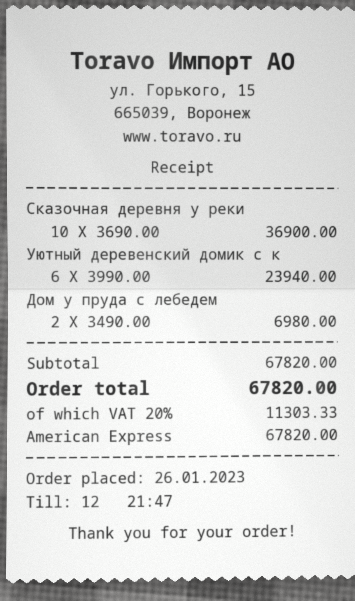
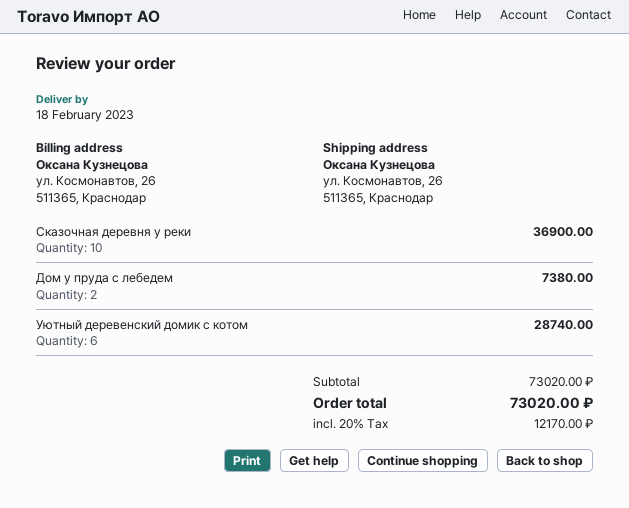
Уютный деревенский домик с к: 6 for 23940.00 -> 6 for 28740.00
Дом у пруда с лебедем: 2 for 6980.00 -> 2 for 7380.00
subtotal: 67820.00 -> 73020.00
tax: 20% = 11303.33 -> 20% = 12170.00
total: 67820.00 -> 73020.00

